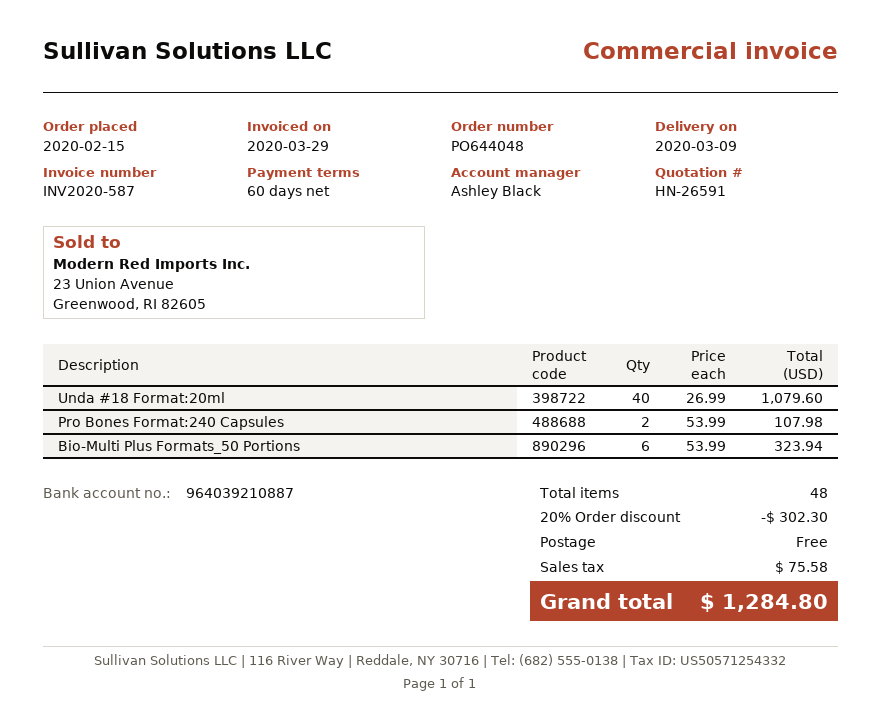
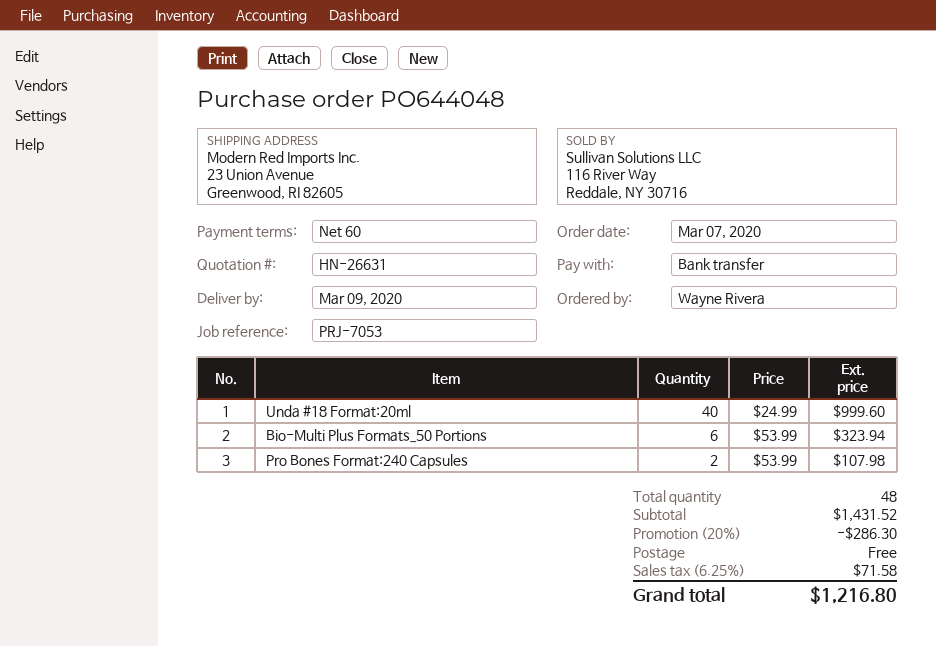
quote number: HN-26591 -> HN-26631
order date: 2020-02-15 -> 2020-03-07
Unda #18 Format:20ml: 40 x 26.99 = 1079.60 -> 40 x 24.99 = 999.60
discount: 20% = 302.30 -> 20% = 286.30
tax: 75.58 -> 71.58
total: 1284.80 -> 1216.80

